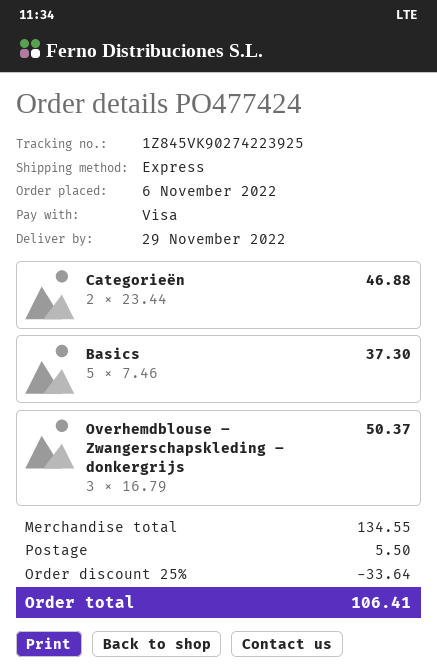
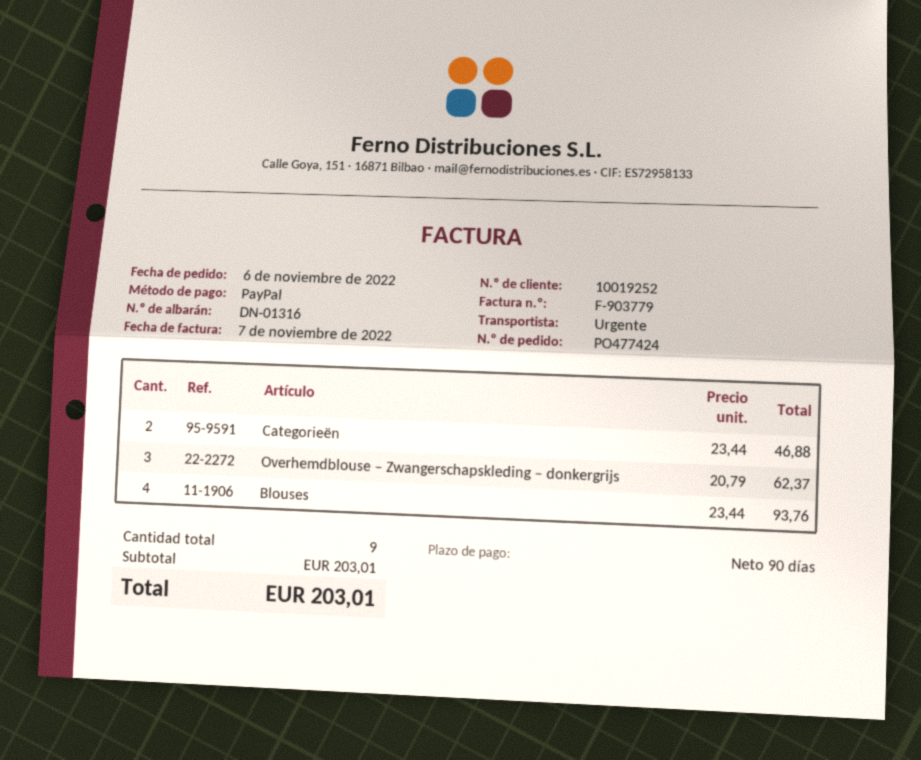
payment method: Visa -> PayPal
Basics: 5 x 7.46 = 37.30 -> none
Overhemdblouse – Zwangerschapskleding – donkergrijs: 3 x 16.79 = 50.37 -> 3 x 20.79 = 62.37
Blouses: none -> 4 x 23.44 = 93.76
subtotal: 134.55 -> 203.01
discount: 25% = 33.64 -> none
shipping: 5.50 -> none
total: 106.41 -> 203.01

